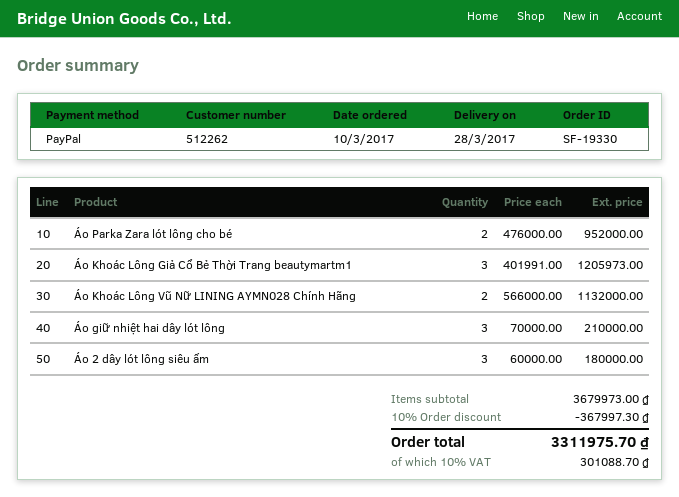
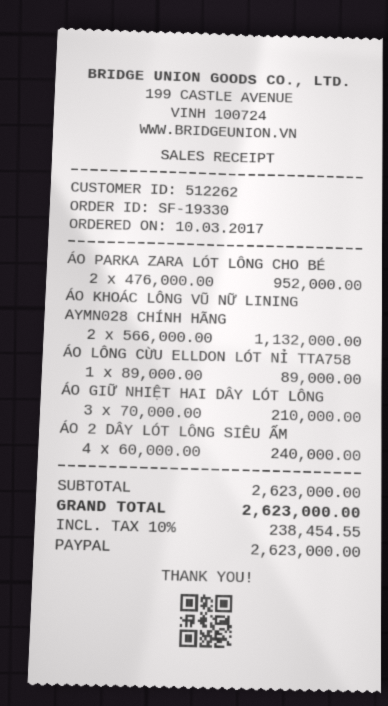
Áo Khoác Lông Giả Cổ Bẻ Thời Trang beautymartm1: 3 x 401991.00 = 1205973.00 -> none
Áo 2 dây lót lông siêu ấm: 3 x 60000.00 = 180000.00 -> 4 x 60000.00 = 240000.00
ÁO LÔNG CỪU ELLDON LÓT NỈ TTA758: none -> 1 x 89000.00 = 89000.00
subtotal: 3679973.00 -> 2623000.00
discount: 10% = 367997.30 -> none
tax: 10% = 301088.70 -> 10% = 238454.55
total: 3311975.70 -> 2623000.00

